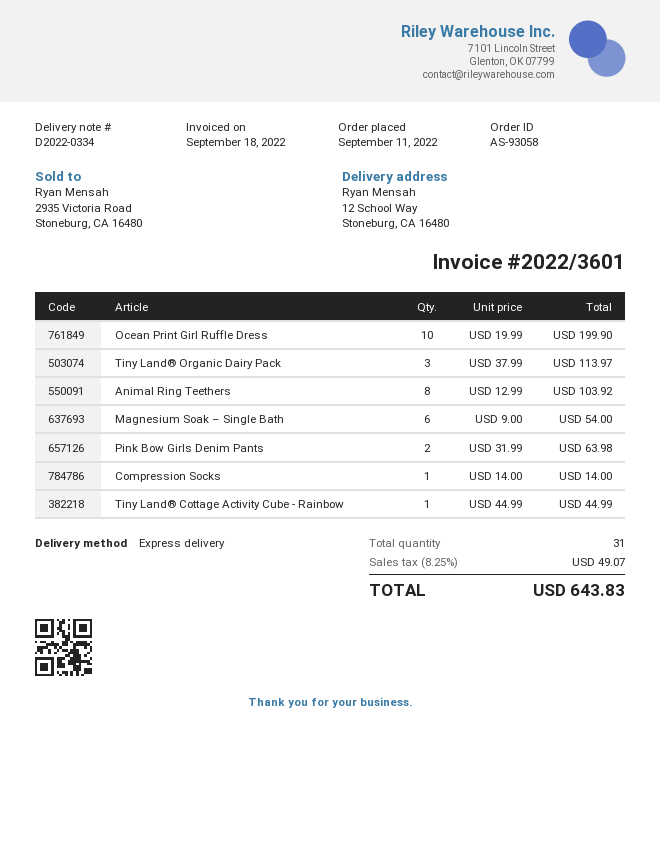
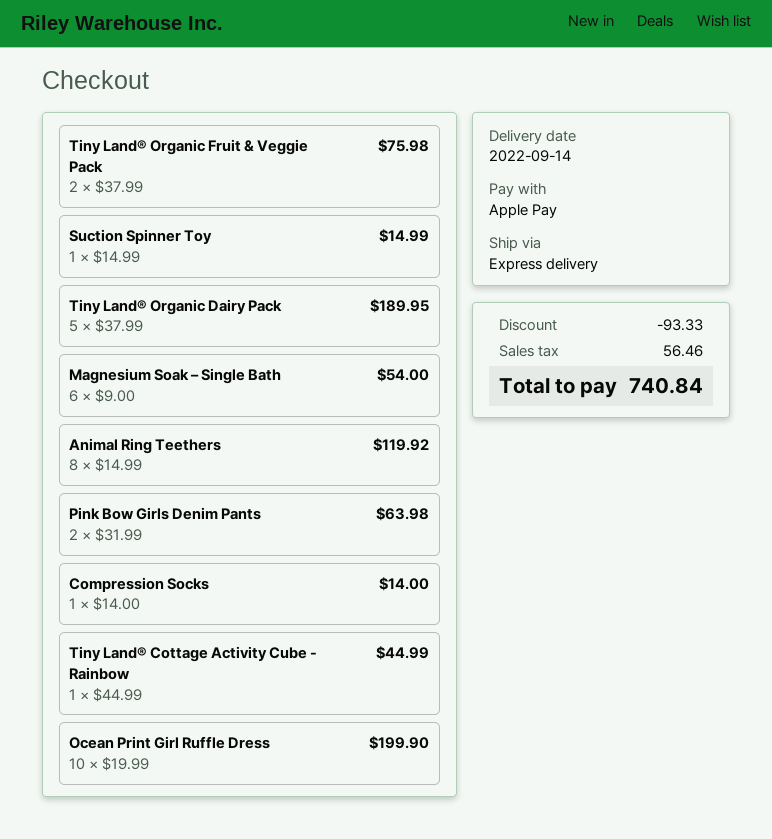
Tiny Land® Organic Dairy Pack: 3 x 37.99 = 113.97 -> 5 x 37.99 = 189.95
Animal Ring Teethers: 8 x 12.99 = 103.92 -> 8 x 14.99 = 119.92
Tiny Land® Organic Fruit & Veggie Pack: none -> 2 x 37.99 = 75.98
Suction Spinner Toy: none -> 1 x 14.99 = 14.99
discount: none -> 93.33
tax: 49.07 -> 56.46
total: 643.83 -> 740.84

